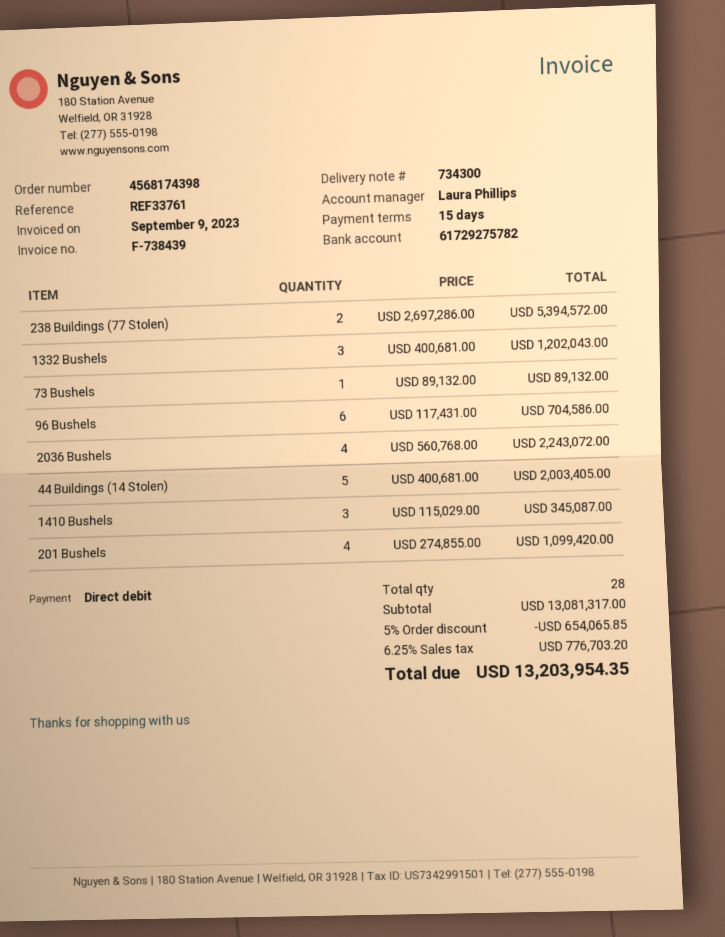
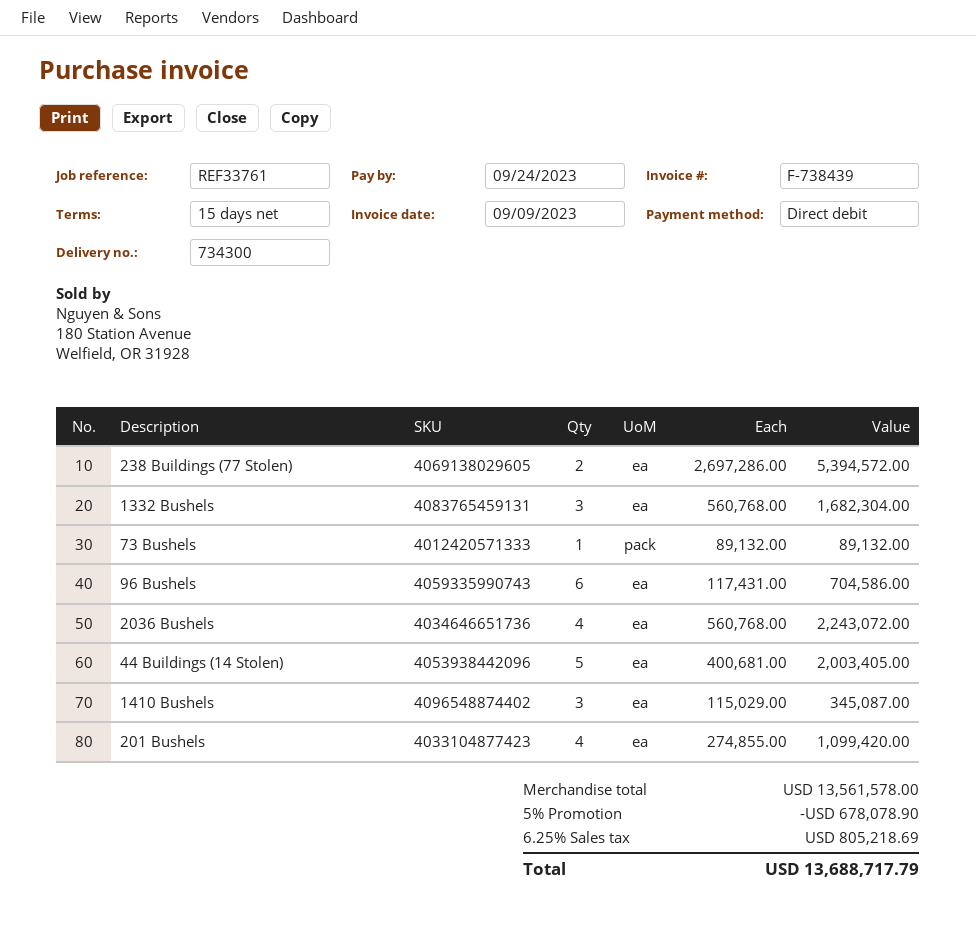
1332 Bushels: 3 x 400681.00 = 1202043.00 -> 3 x 560768.00 = 1682304.00
subtotal: 13081317.00 -> 13561578.00
discount: 5% = 654065.85 -> 5% = 678078.90
tax: 6.25% = 776703.20 -> 6.25% = 805218.69
total: 13203954.35 -> 13688717.79

